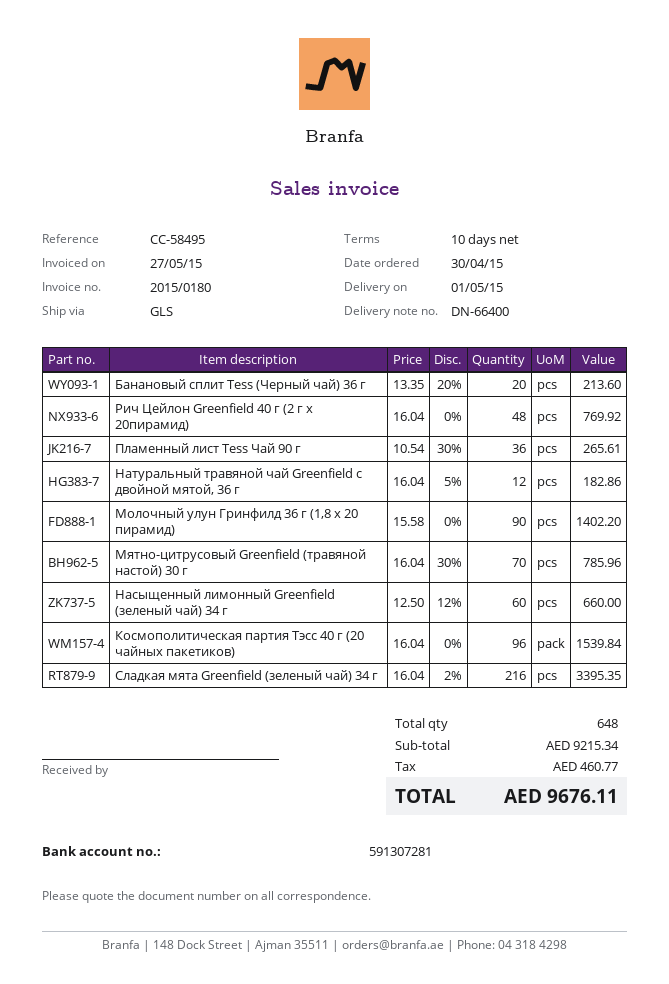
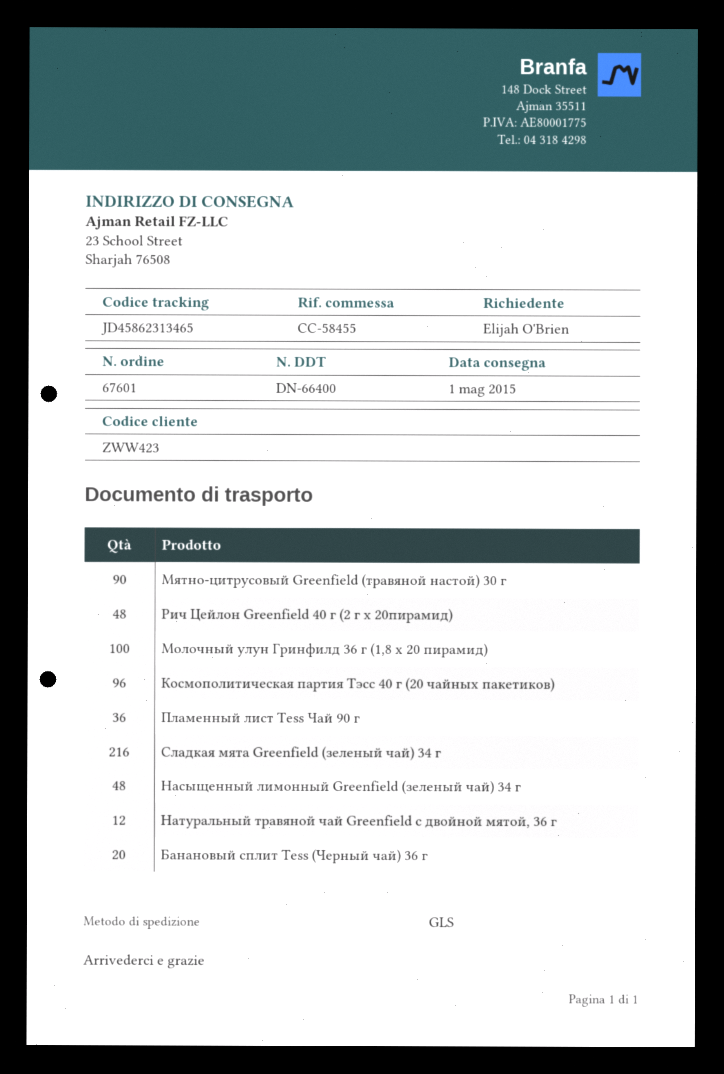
reference: CC-58495 -> CC-58455
Молочный улун Гринфилд 36 г (1,8 x 20 пирамид): 90 -> 100
Мятно-цитрусовый Greenfield (травяной настой) 30 г: 70 -> 90
Насыщенный лимонный Greenfield (зеленый чай) 34 г: 60 -> 48

